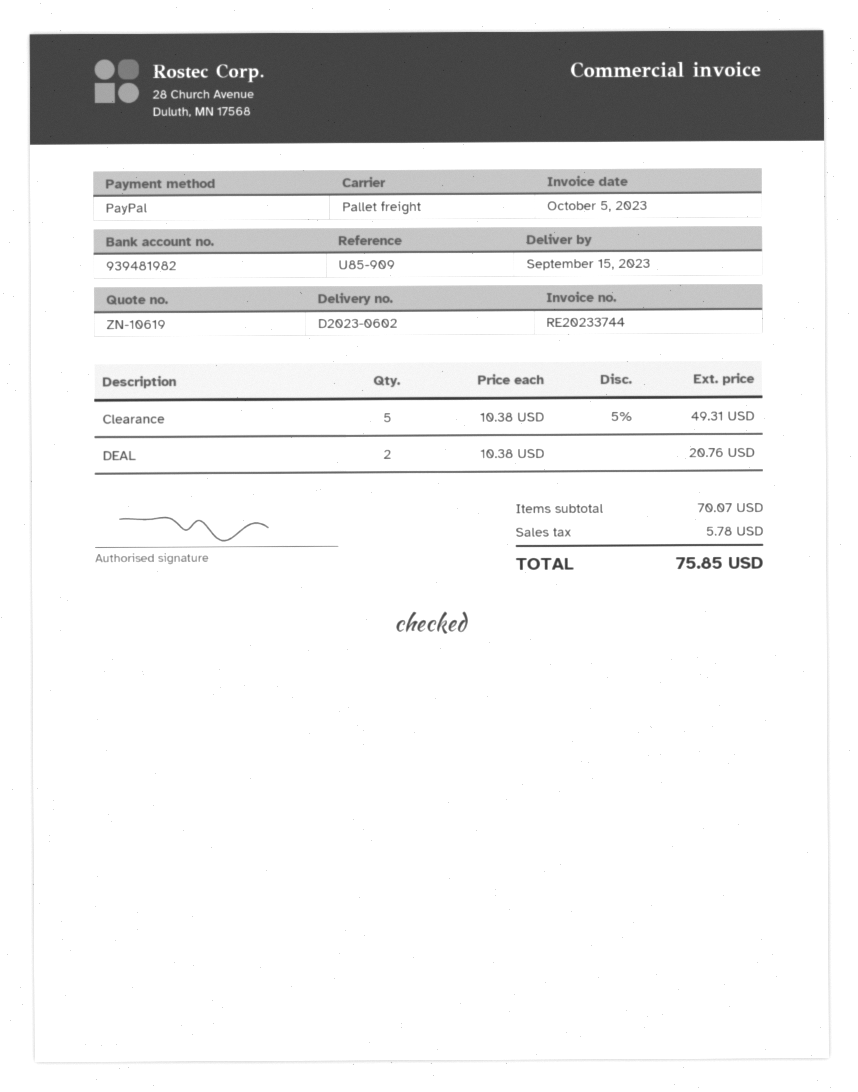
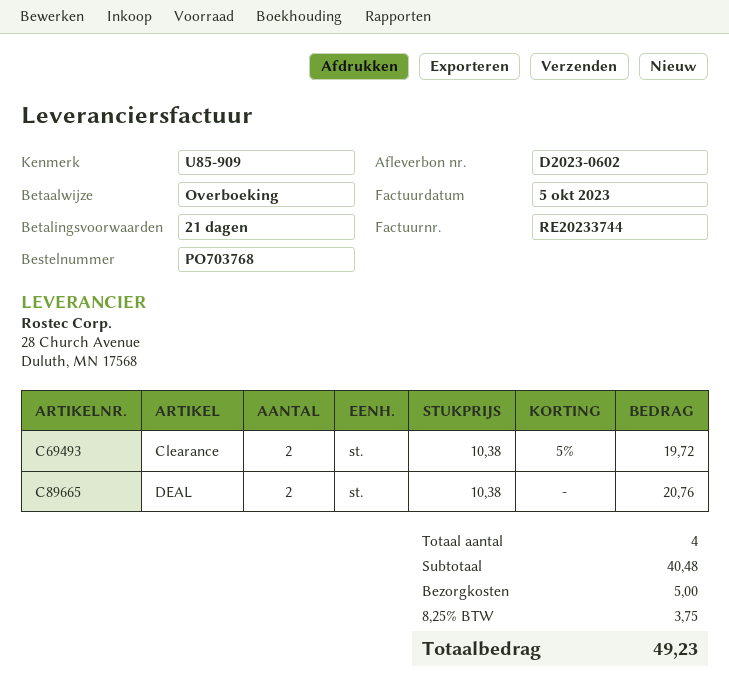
payment method: PayPal -> bank transfer
Clearance: 5 x 10.38 - 5% = 49.31 -> 2 x 10.38 - 5% = 19.72
subtotal: 70.07 -> 40.48
shipping: none -> 5.00
tax: 5.78 -> 3.75
total: 75.85 -> 49.23

